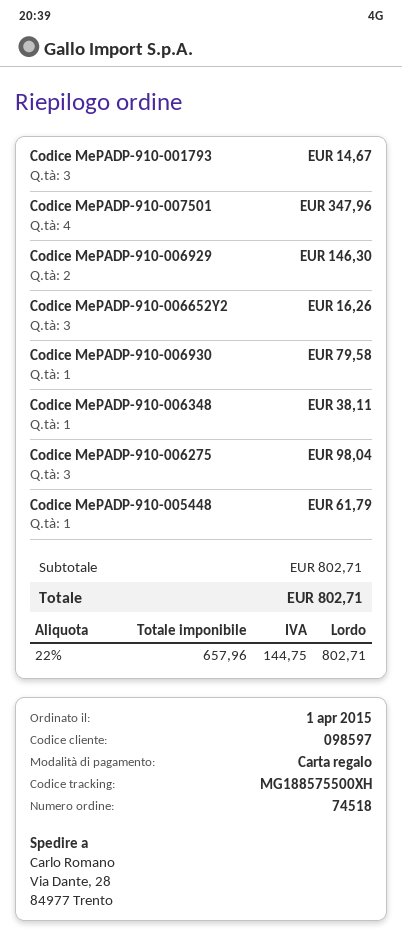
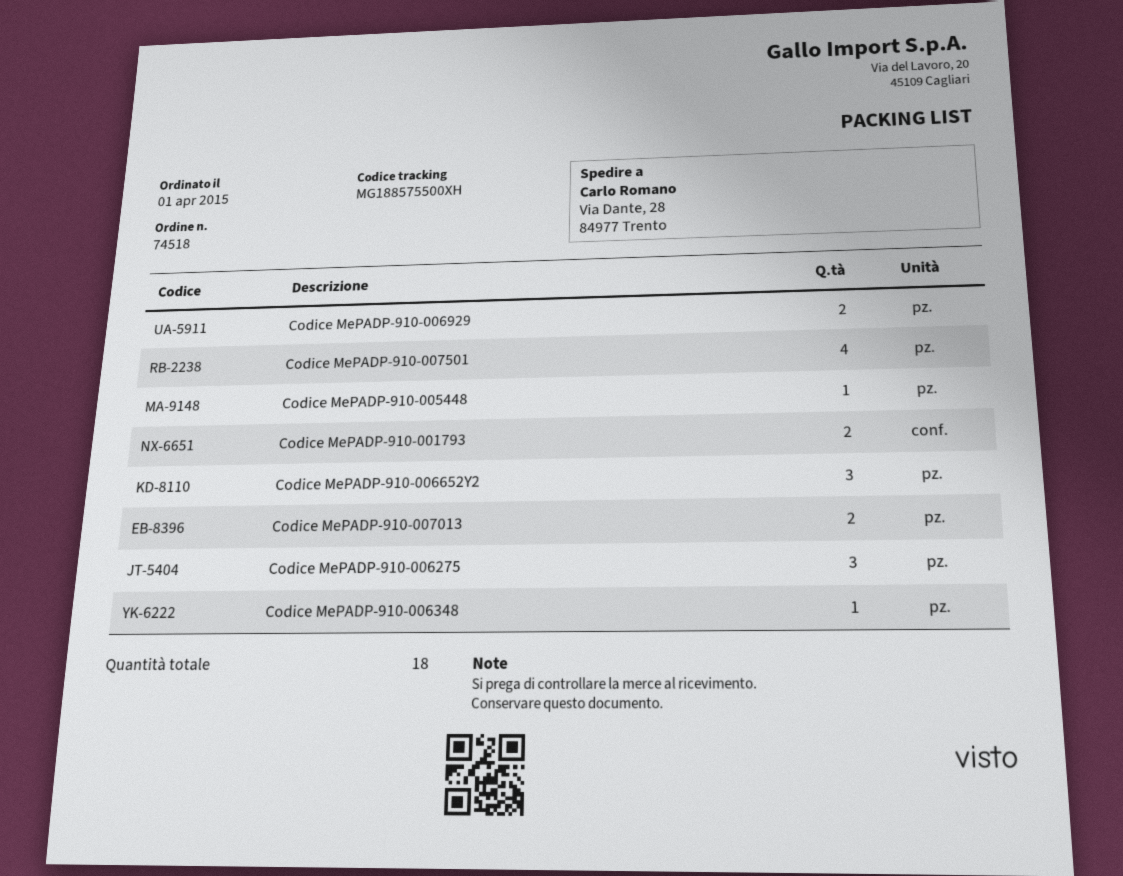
Codice MePADP-910-001793: 3 -> 2
Codice MePADP-910-006930: 1 -> none
Codice MePADP-910-007013: none -> 2

